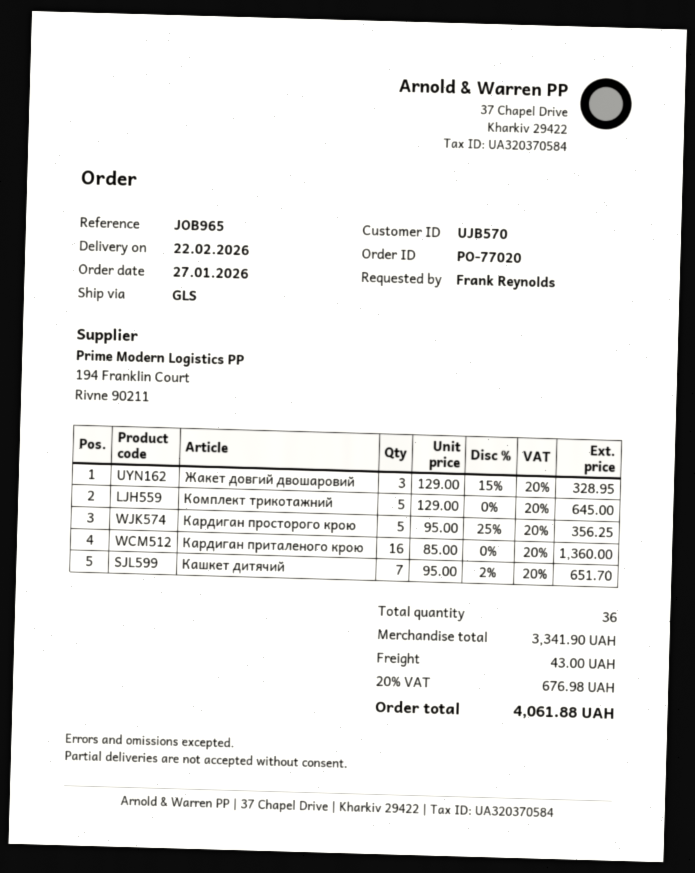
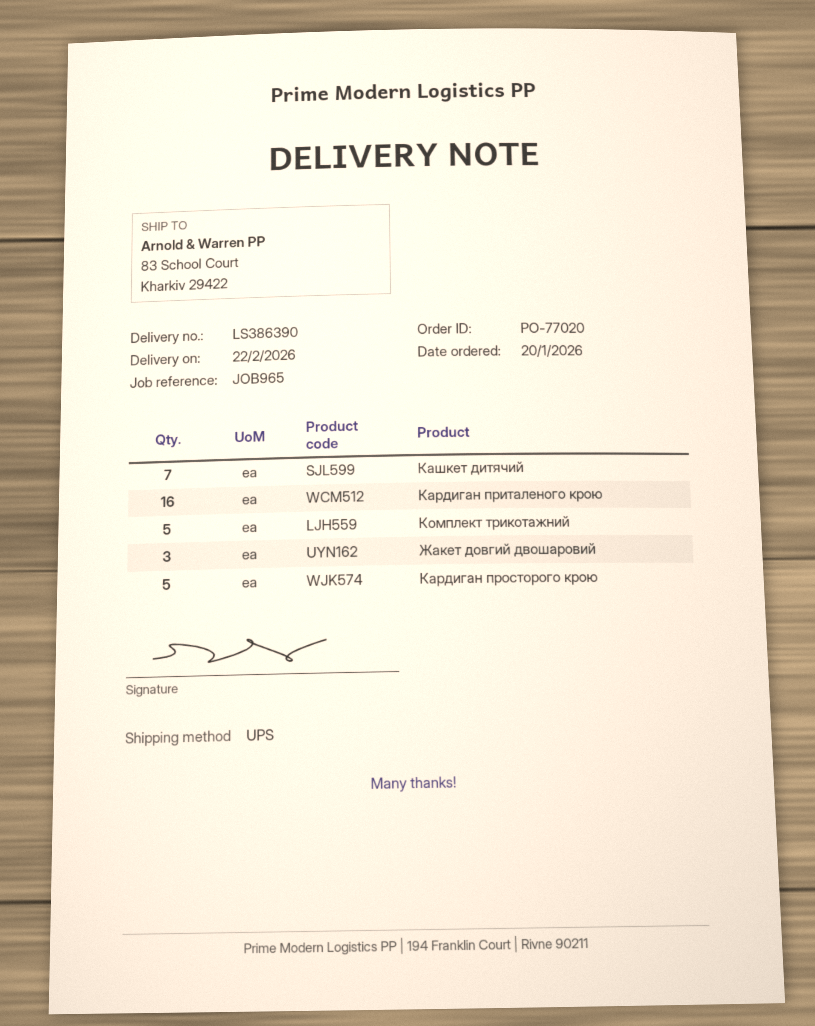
order date: 2026-01-27 -> 2026-01-20
shipping method: GLS -> UPS

